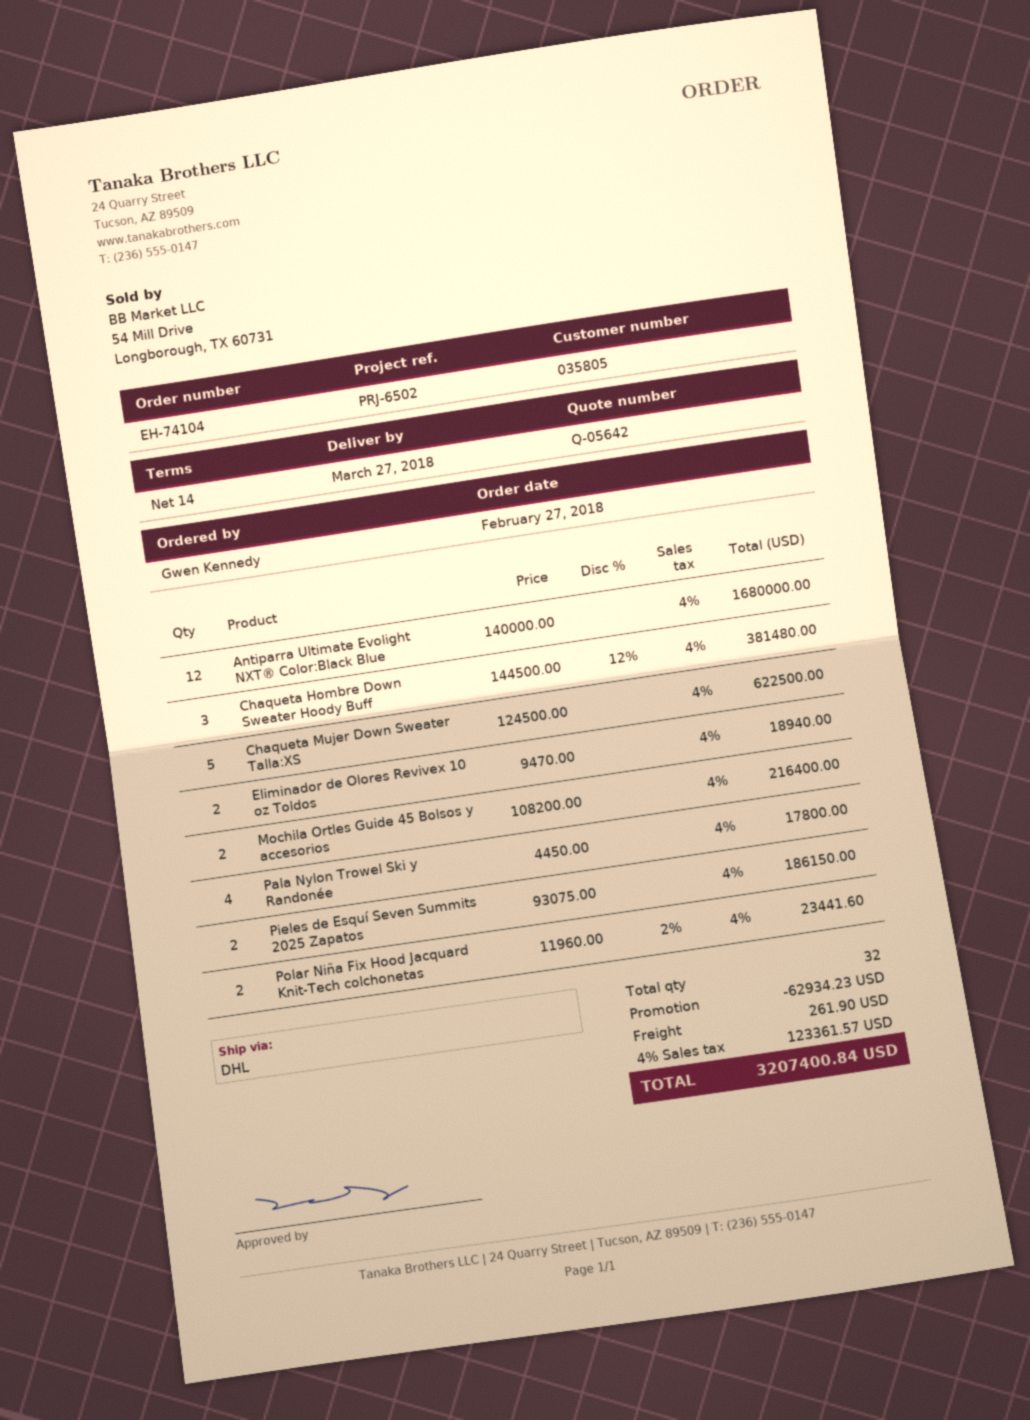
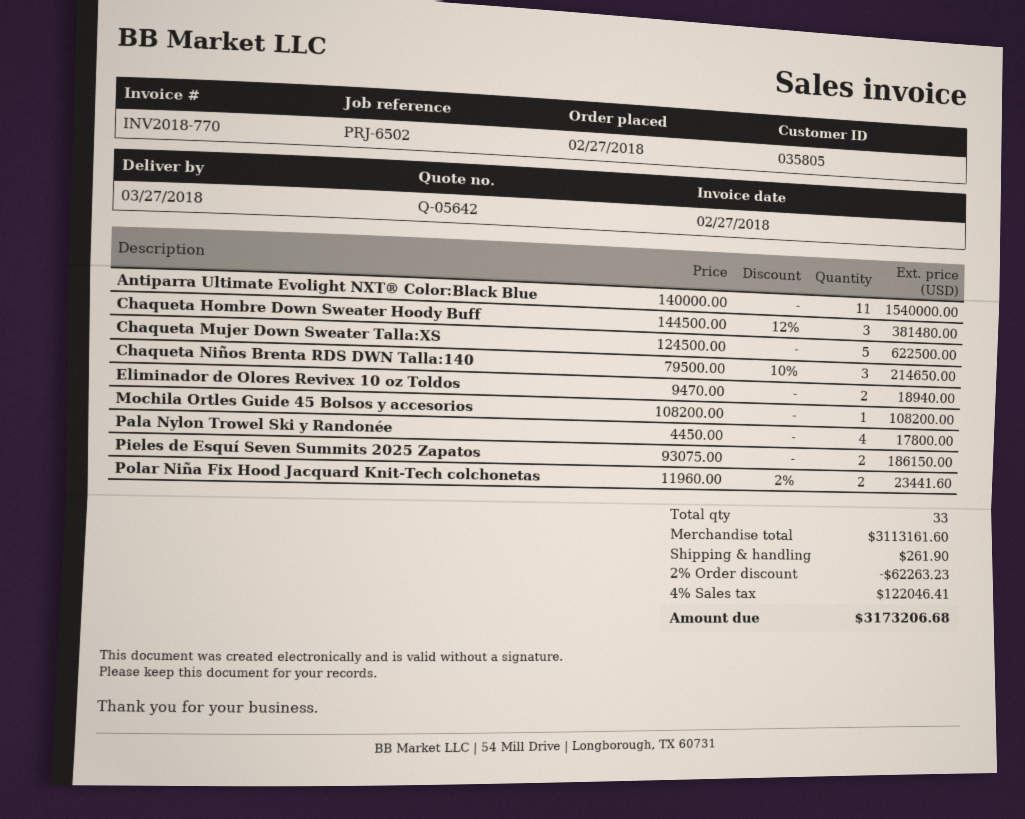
Antiparra Ultimate Evolight NXT® Color:Black Blue: 12 x 140000.00 = 1680000.00 -> 11 x 140000.00 = 1540000.00
Mochila Ortles Guide 45 Bolsos y accesorios: 2 x 108200.00 = 216400.00 -> 1 x 108200.00 = 108200.00
Chaqueta Niños Brenta RDS DWN Talla:140: none -> 3 x 79500.00 - 10% = 214650.00
total quantity: 32 -> 33
discount: 62934.23 -> 62263.23
tax: 4% = 123361.57 -> 4% = 122046.41
total: 3207400.84 -> 3173206.68

